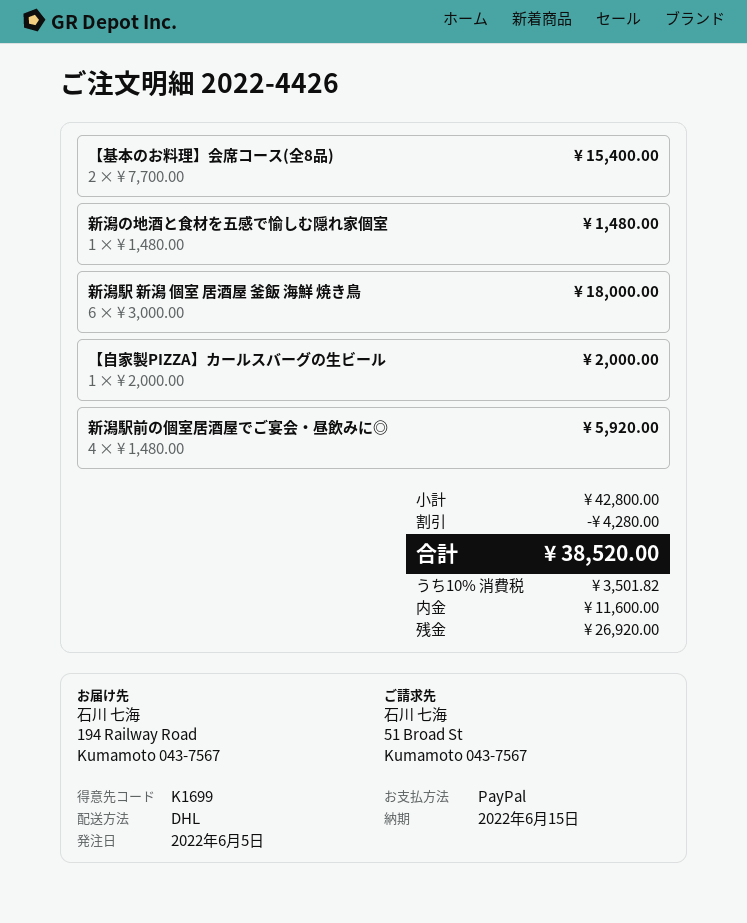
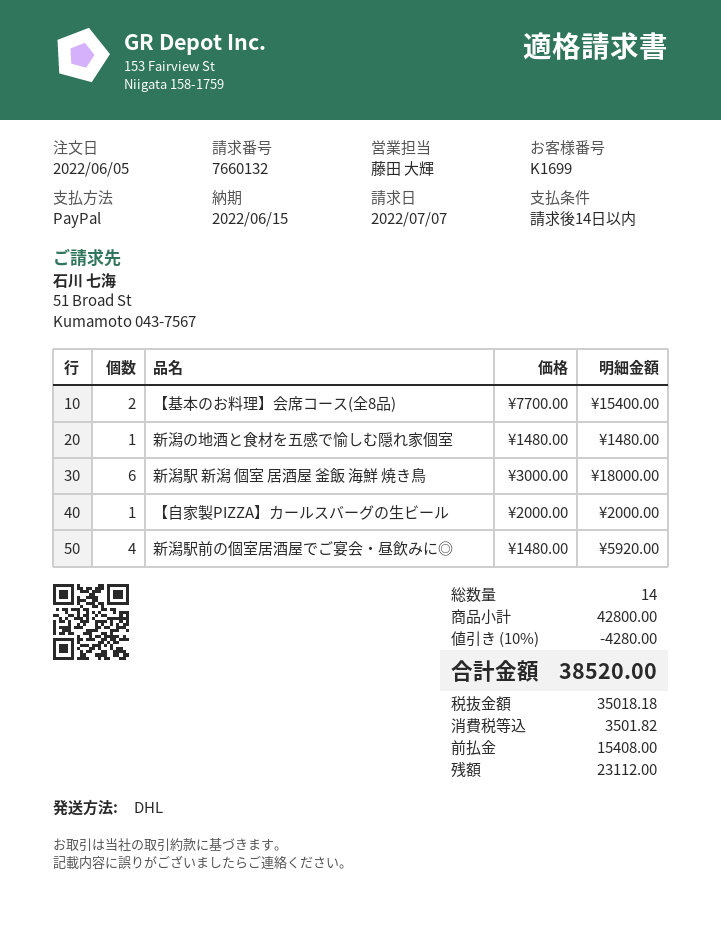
deposit: 11600.00 -> 15408.00
balance: 26920.00 -> 23112.00

